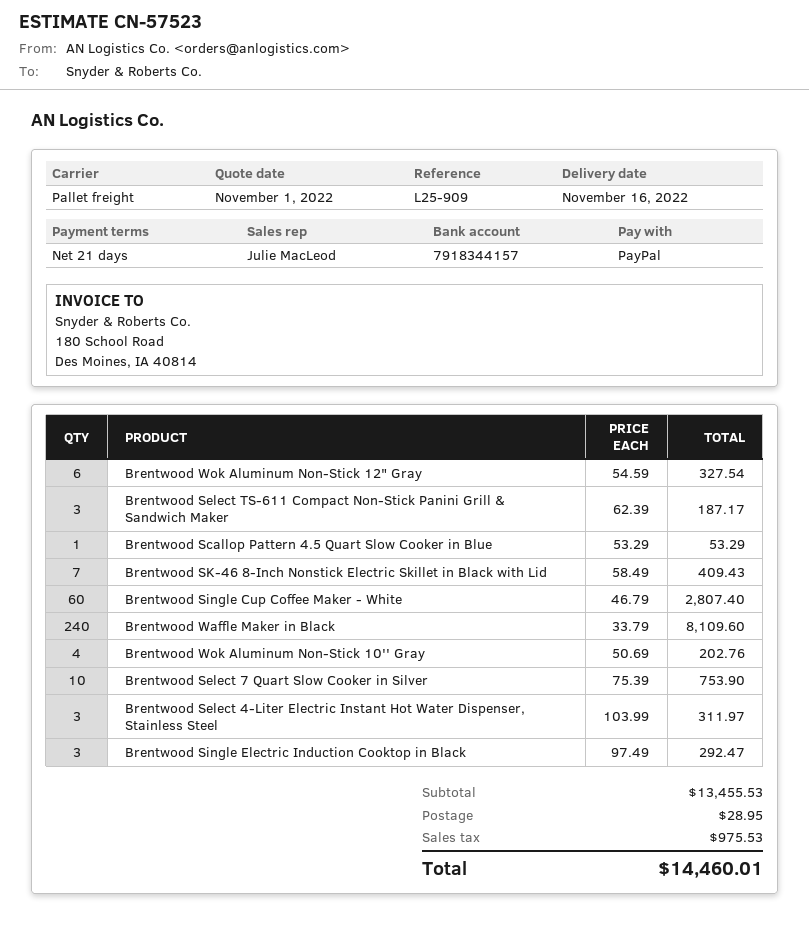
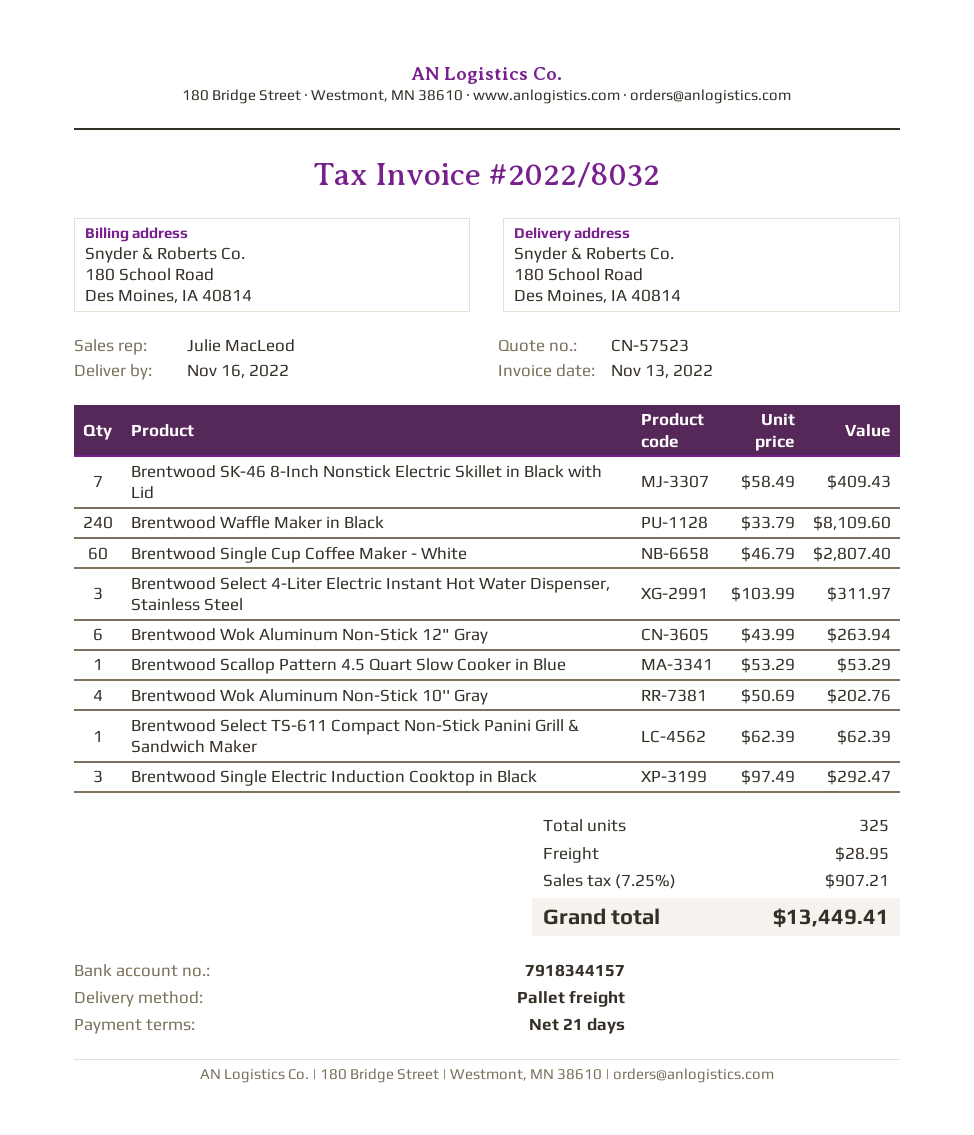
Brentwood Wok Aluminum Non-Stick 12" Gray: 6 x 54.59 = 327.54 -> 6 x 43.99 = 263.94
Brentwood Select TS-611 Compact Non-Stick Panini Grill & Sandwich Maker: 3 x 62.39 = 187.17 -> 1 x 62.39 = 62.39
Brentwood Select 7 Quart Slow Cooker in Silver: 10 x 75.39 = 753.90 -> none
tax: 975.53 -> 907.21
total: 14460.01 -> 13449.41

